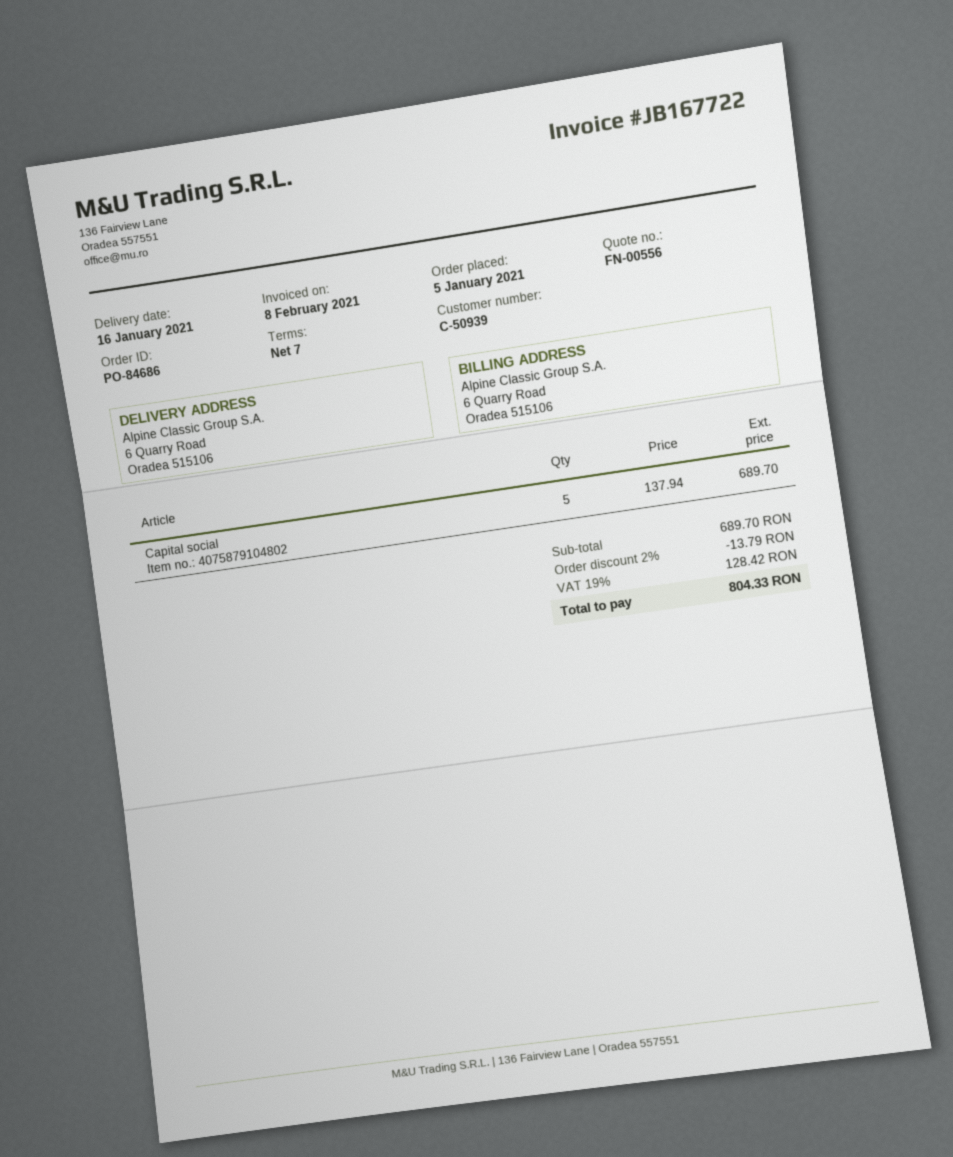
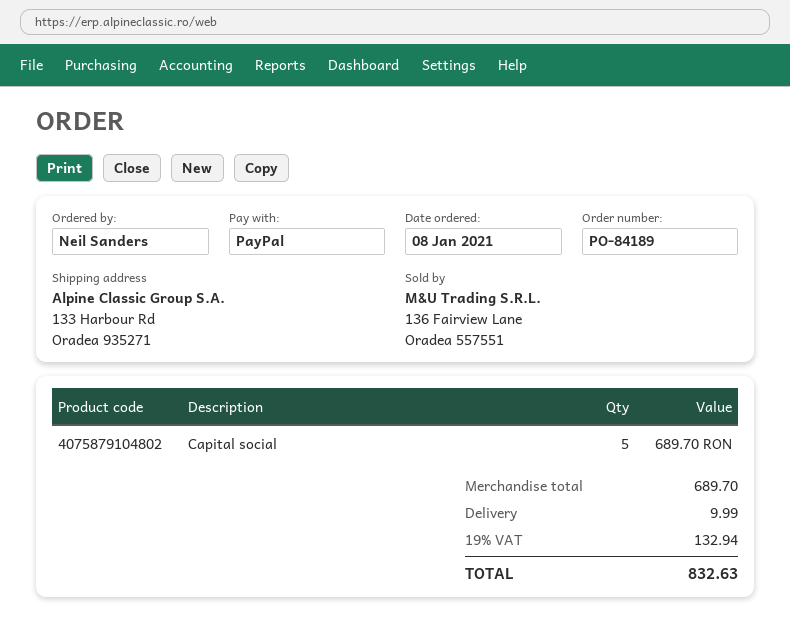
order number: PO-84686 -> PO-84189
order date: 2021-01-05 -> 2021-01-08
ship to: 6 Quarry Road, Oradea 515106 -> 133 Harbour Rd, Oradea 935271
discount: 2% = 13.79 -> none
shipping: none -> 9.99
tax: 19% = 128.42 -> 19% = 132.94
total: 804.33 -> 832.63

